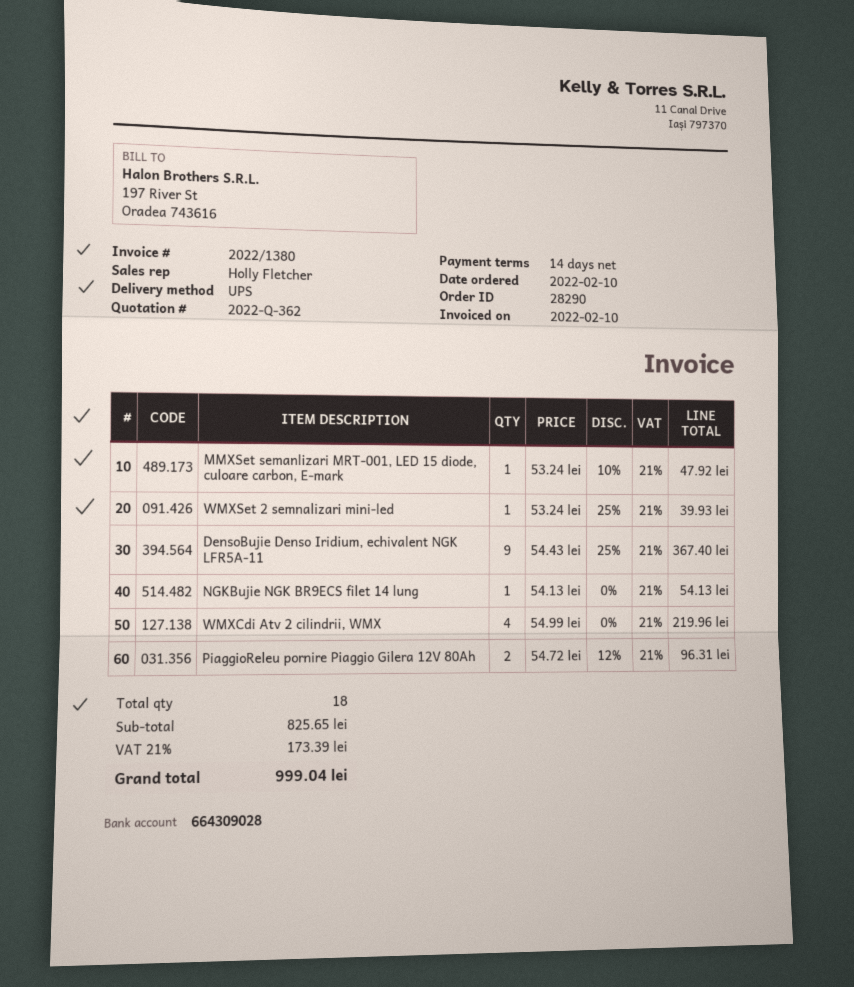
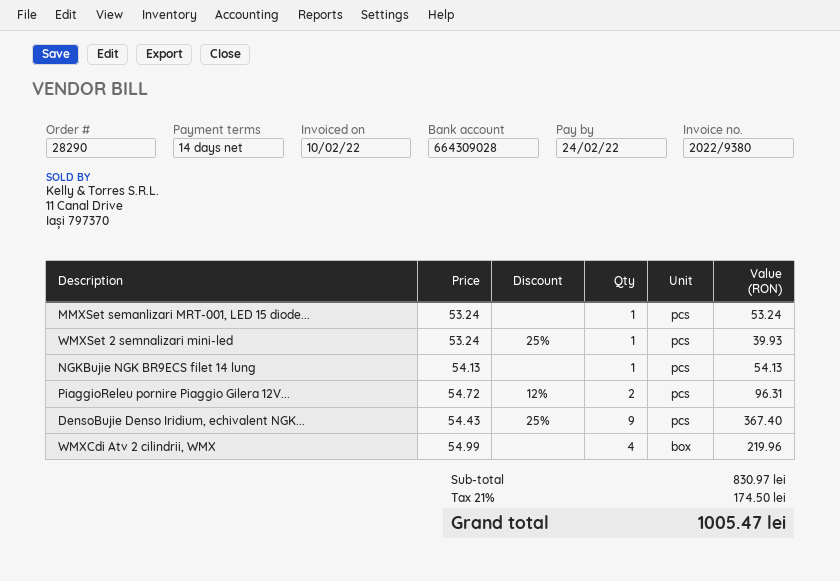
invoice number: 2022/1380 -> 2022/9380
MMXSet semanlizari MRT-001, LED 15 diode, culoare carbon, E-mark: 1 x 53.24 - 10% = 47.92 -> 1 x 53.24 = 53.24
subtotal: 825.65 -> 830.97
tax: 21% = 173.39 -> 21% = 174.50
total: 999.04 -> 1005.47

